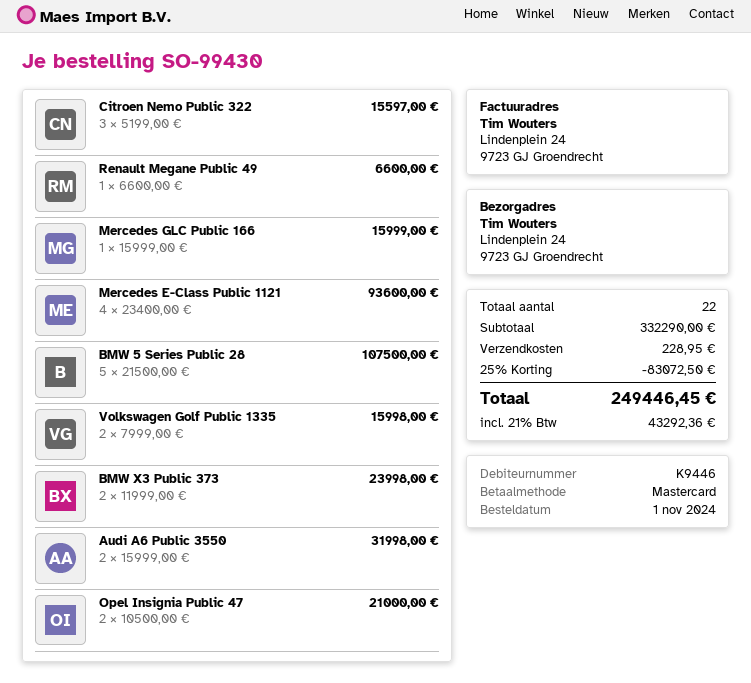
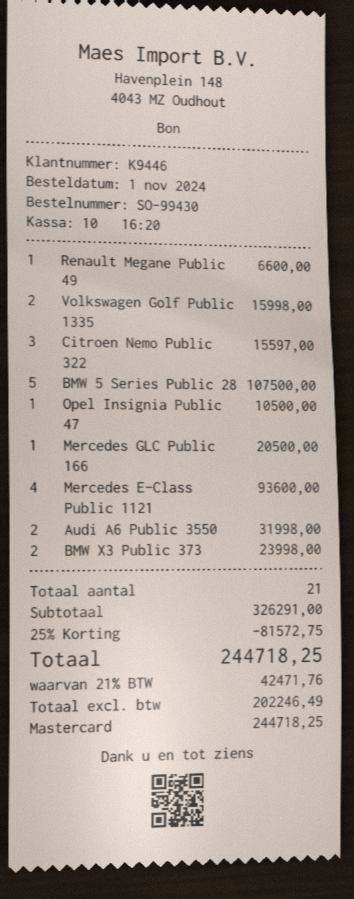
Mercedes GLC Public 166: 1 for 15999.00 -> 1 for 20500.00
Opel Insignia Public 47: 2 for 21000.00 -> 1 for 10500.00
total quantity: 22 -> 21
subtotal: 332290.00 -> 326291.00
discount: 25% = 83072.50 -> 25% = 81572.75
shipping: 228.95 -> none
tax: 21% = 43292.36 -> 21% = 42471.76
total: 249446.45 -> 244718.25

